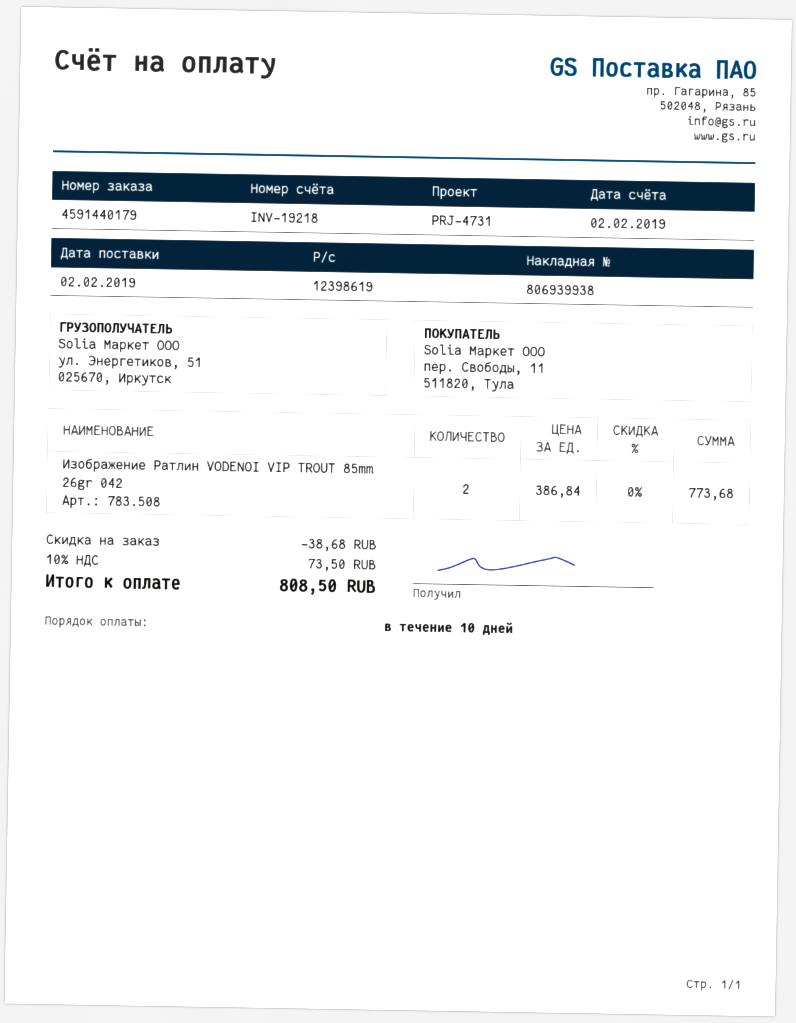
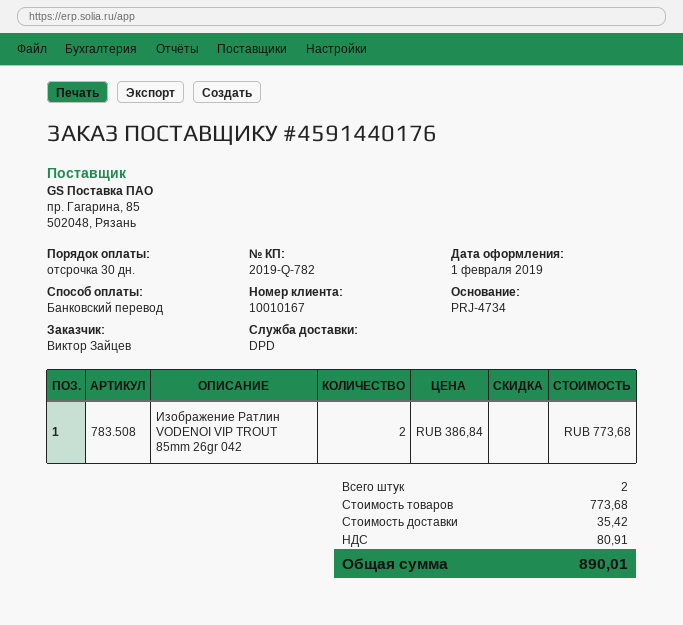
order number: 4591440179 -> 4591440176
payment terms: 10 days -> 30 days
reference: PRJ-4731 -> PRJ-4734
discount: 38.68 -> none
shipping: none -> 35.42
tax: 73.50 -> 80.91
total: 808.50 -> 890.01

